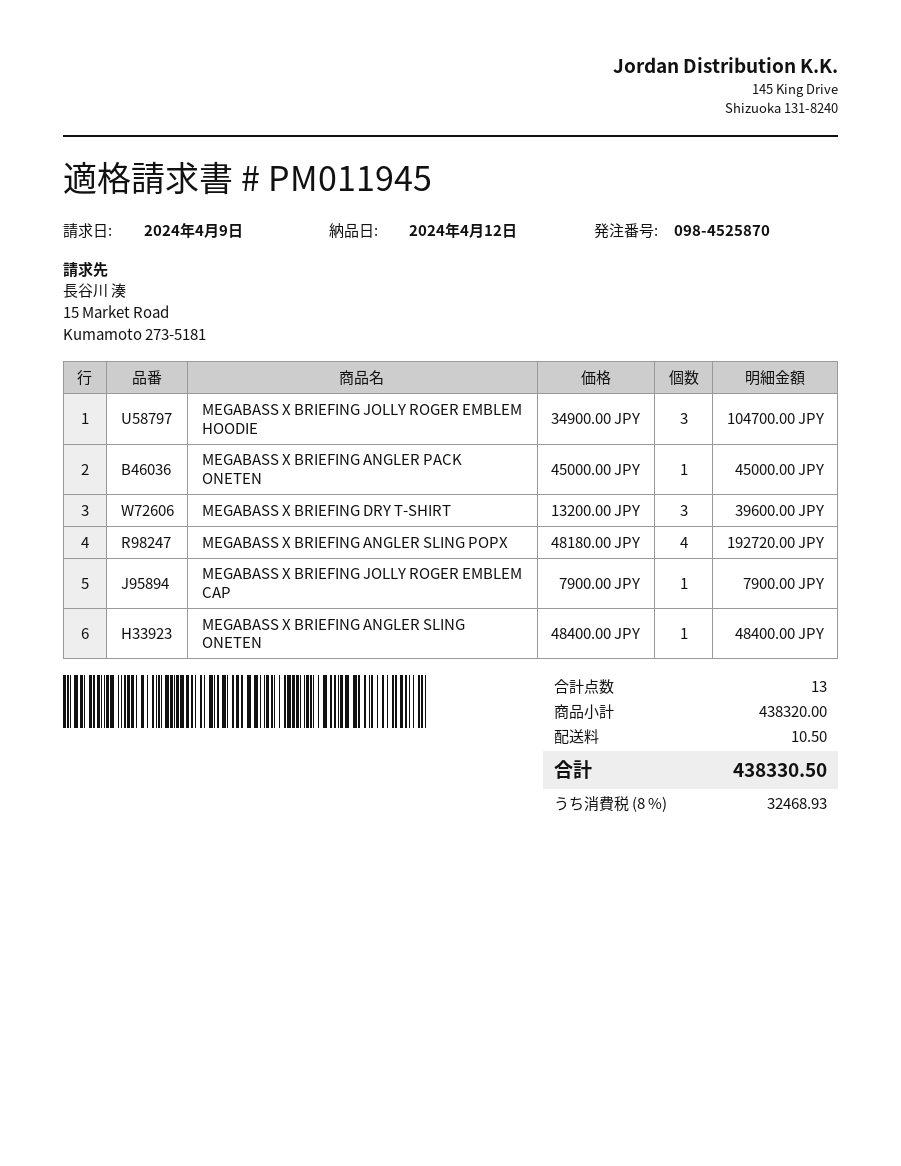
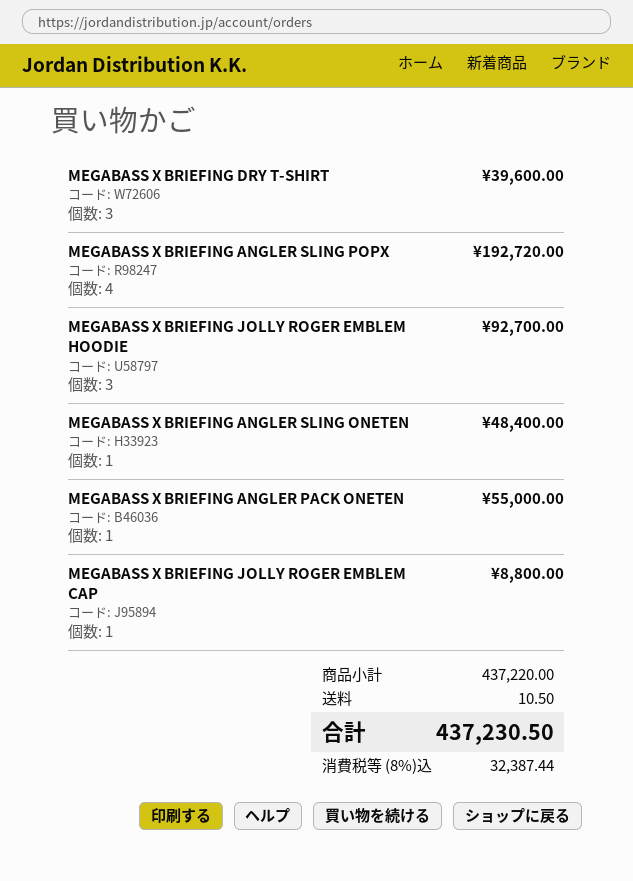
MEGABASS X BRIEFING JOLLY ROGER EMBLEM HOODIE: 3 for 104700.00 -> 3 for 92700.00
MEGABASS X BRIEFING ANGLER PACK ONETEN: 1 for 45000.00 -> 1 for 55000.00
MEGABASS X BRIEFING JOLLY ROGER EMBLEM CAP: 1 for 7900.00 -> 1 for 8800.00
subtotal: 438320.00 -> 437220.00
tax: 8% = 32468.93 -> 8% = 32387.44
total: 438330.50 -> 437230.50

